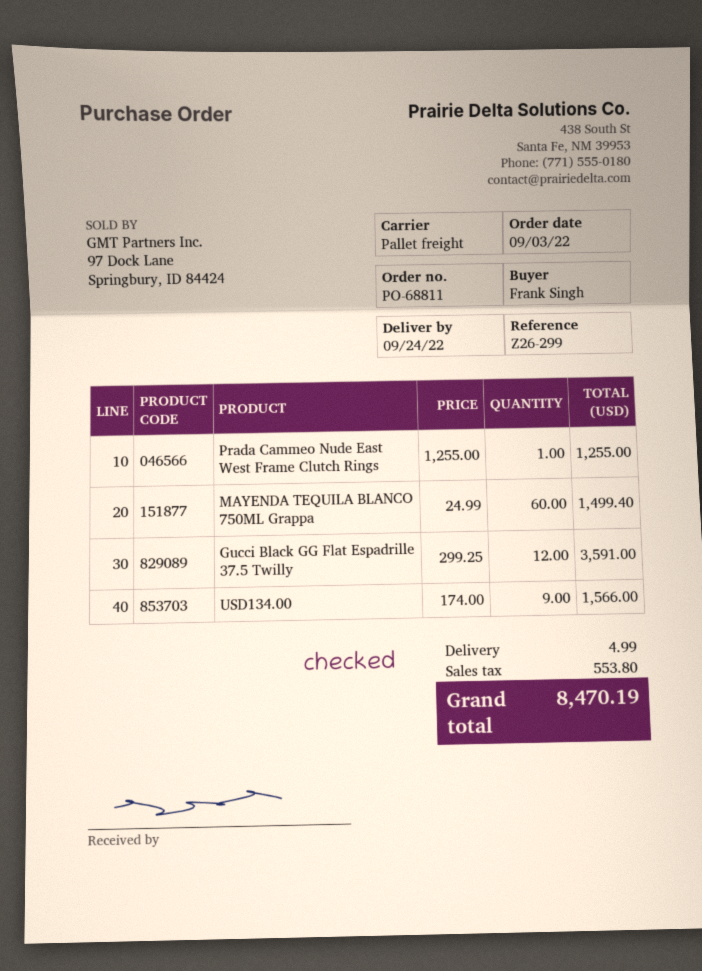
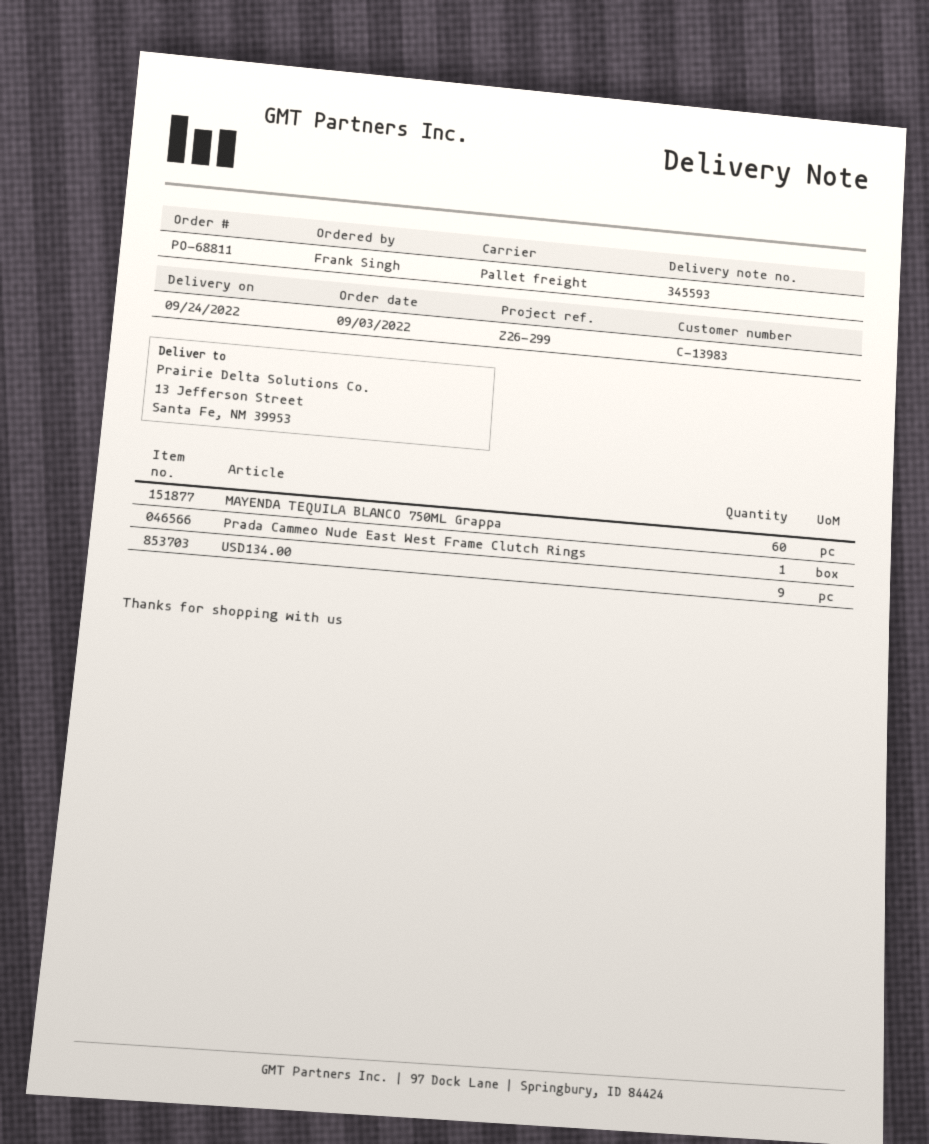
Gucci Black GG Flat Espadrille 37.5 Twilly: 12 -> none

